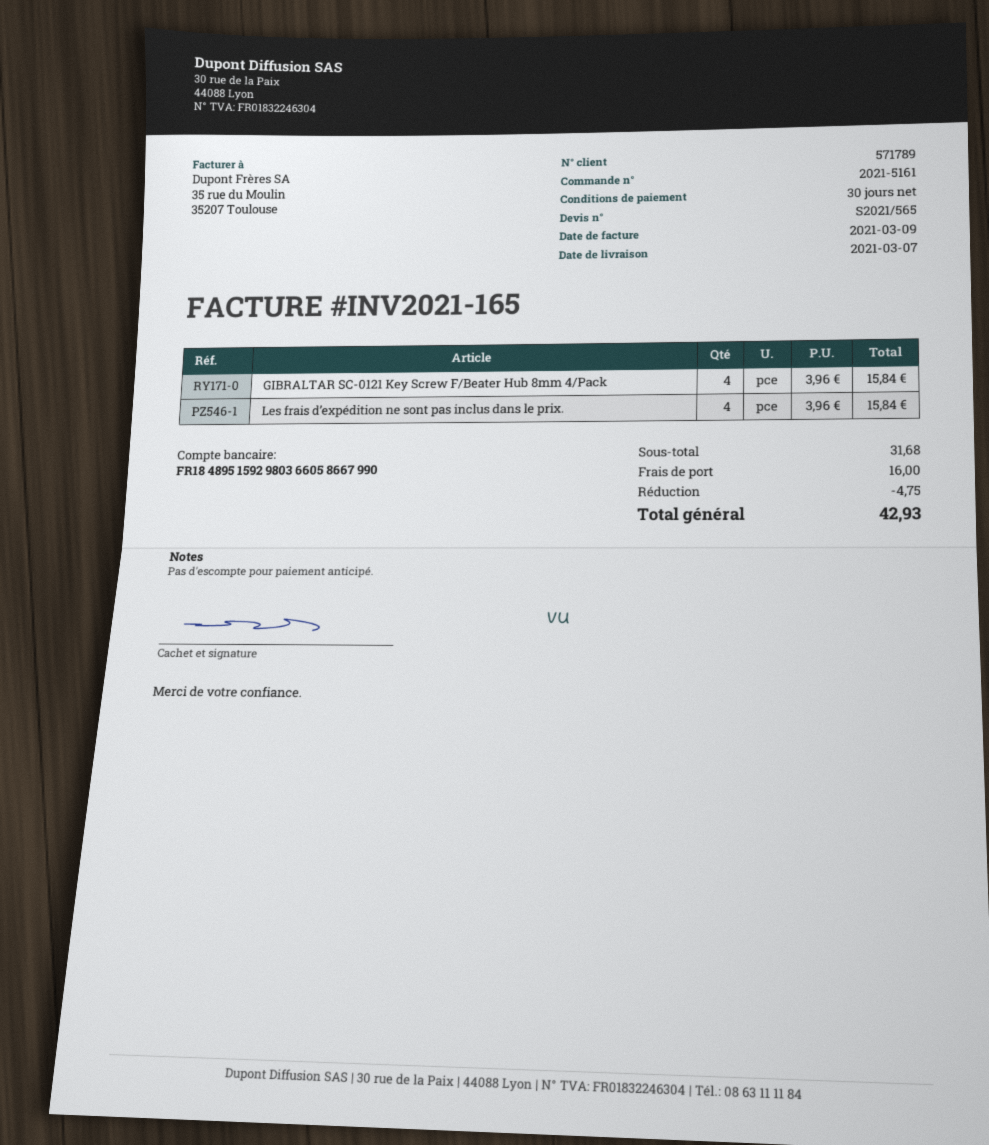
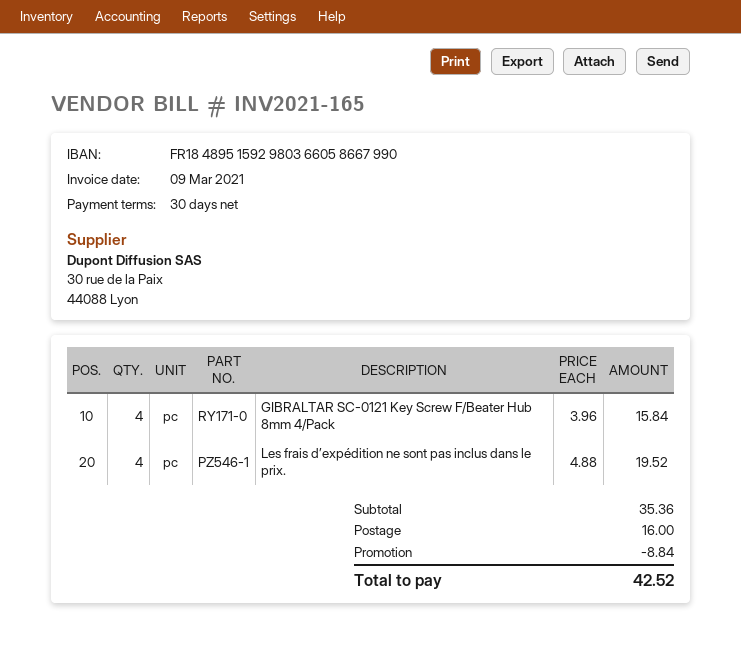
Les frais d’expédition ne sont pas inclus dans le prix.: 4 x 3.96 = 15.84 -> 4 x 4.88 = 19.52
subtotal: 31.68 -> 35.36
discount: 4.75 -> 8.84
total: 42.93 -> 42.52

